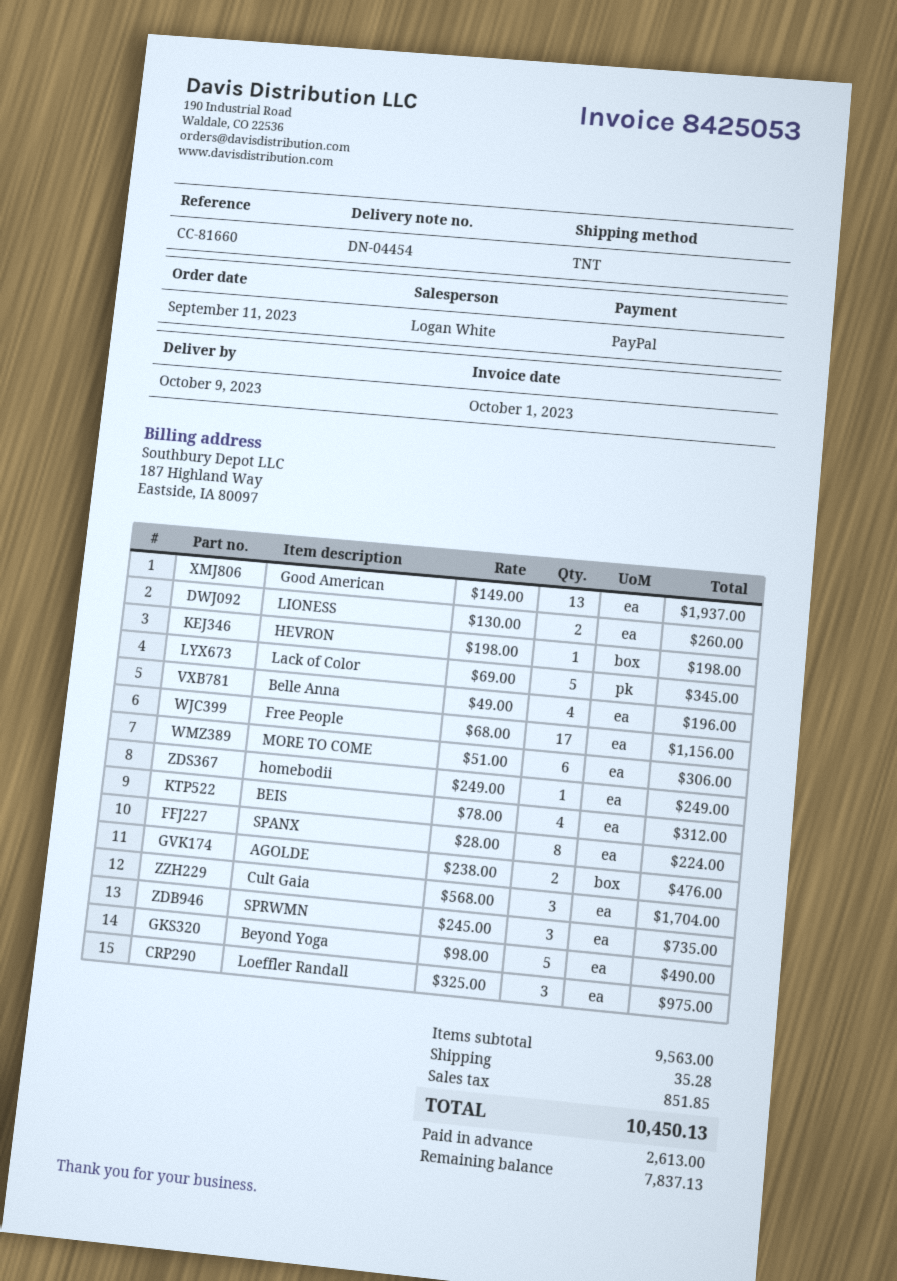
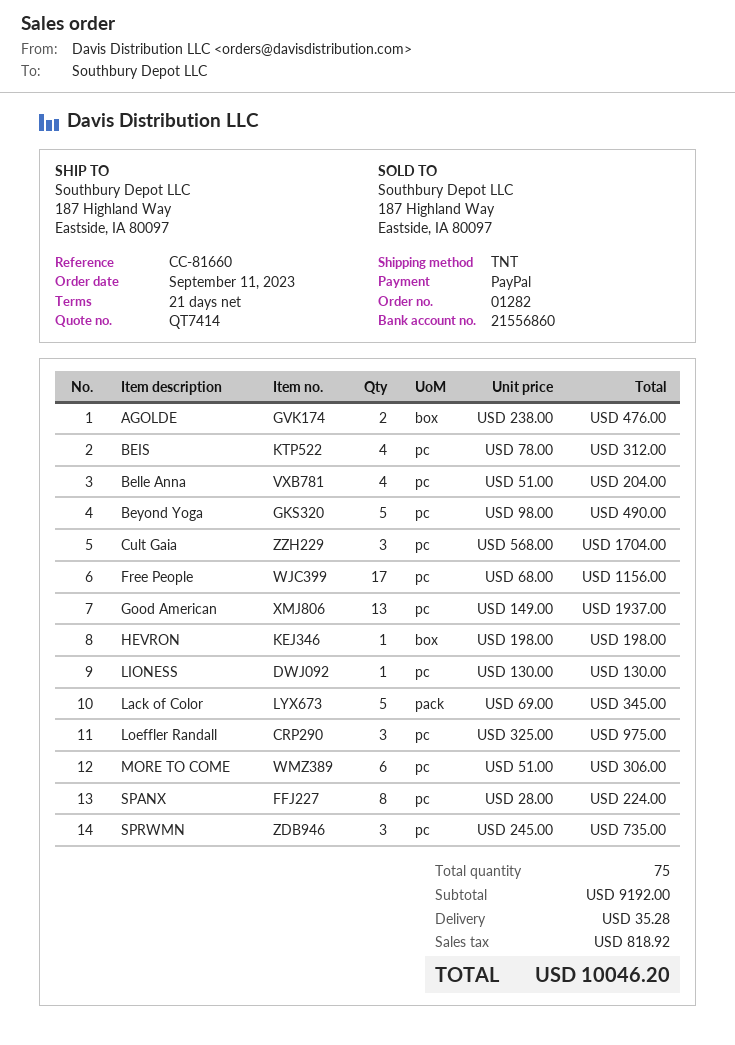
LIONESS: 2 x 130.00 = 260.00 -> 1 x 130.00 = 130.00
Belle Anna: 4 x 49.00 = 196.00 -> 4 x 51.00 = 204.00
homebodii: 1 x 249.00 = 249.00 -> none
subtotal: 9563.00 -> 9192.00
tax: 851.85 -> 818.92
total: 10450.13 -> 10046.20

